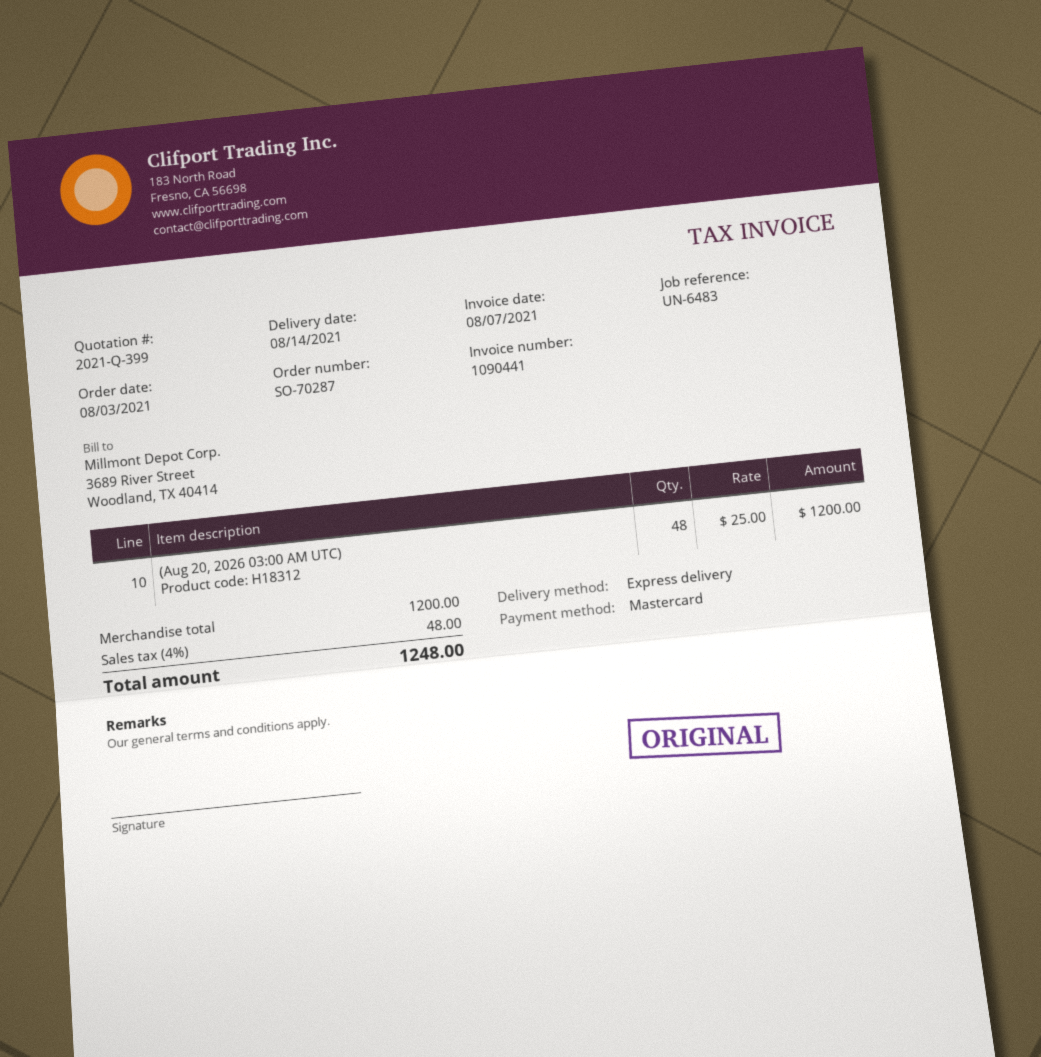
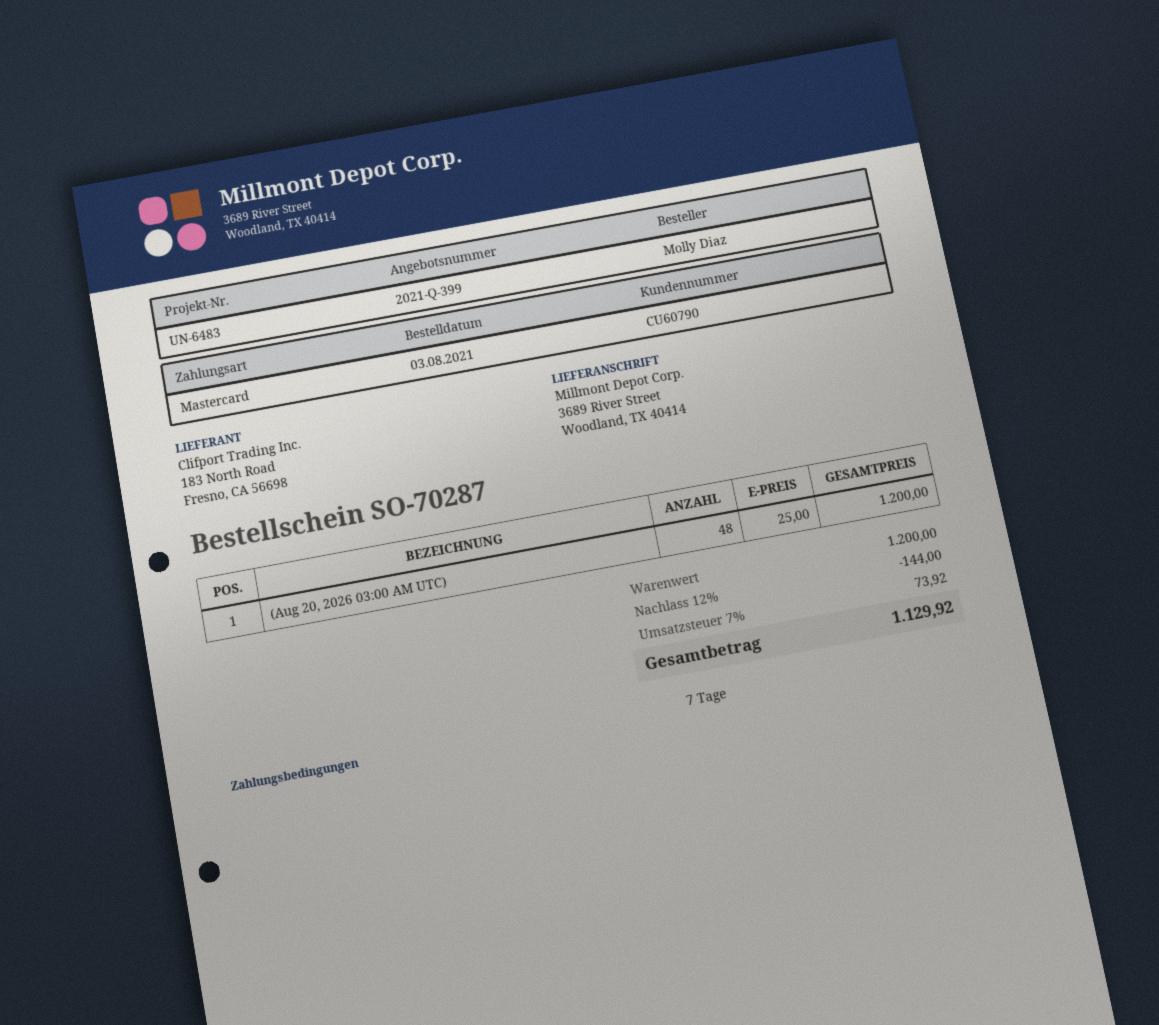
discount: none -> 12% = 144.00
tax: 4% = 48.00 -> 7% = 73.92
total: 1248.00 -> 1129.92

